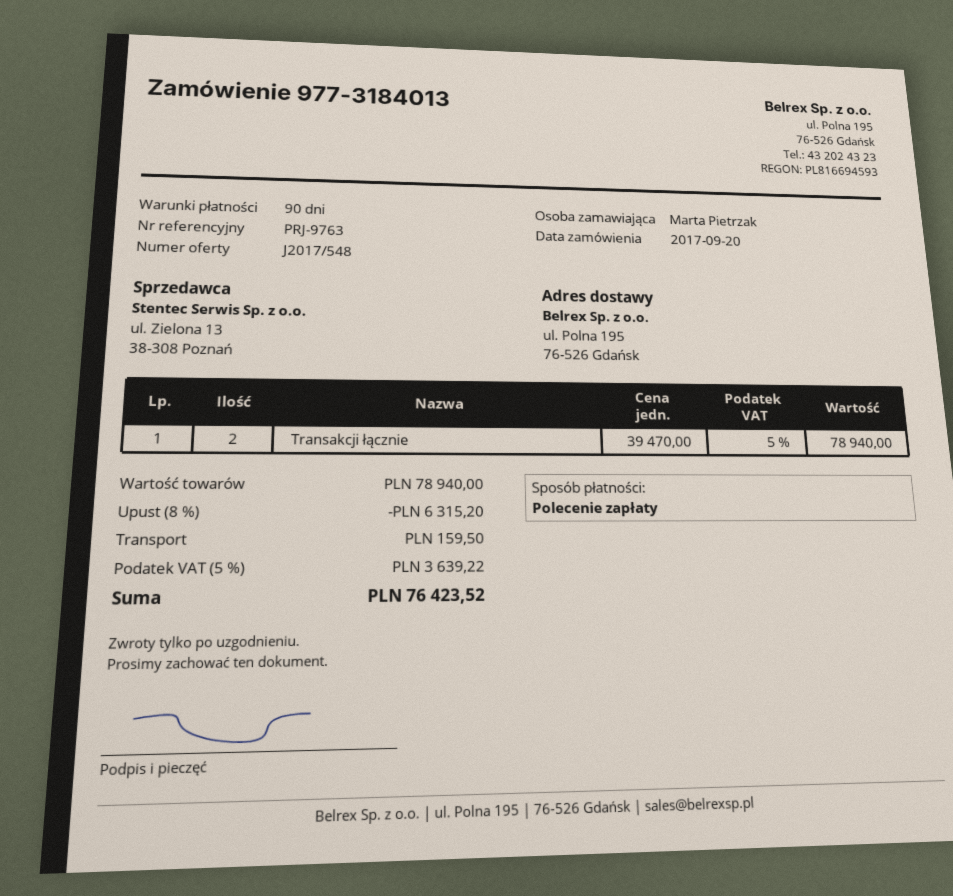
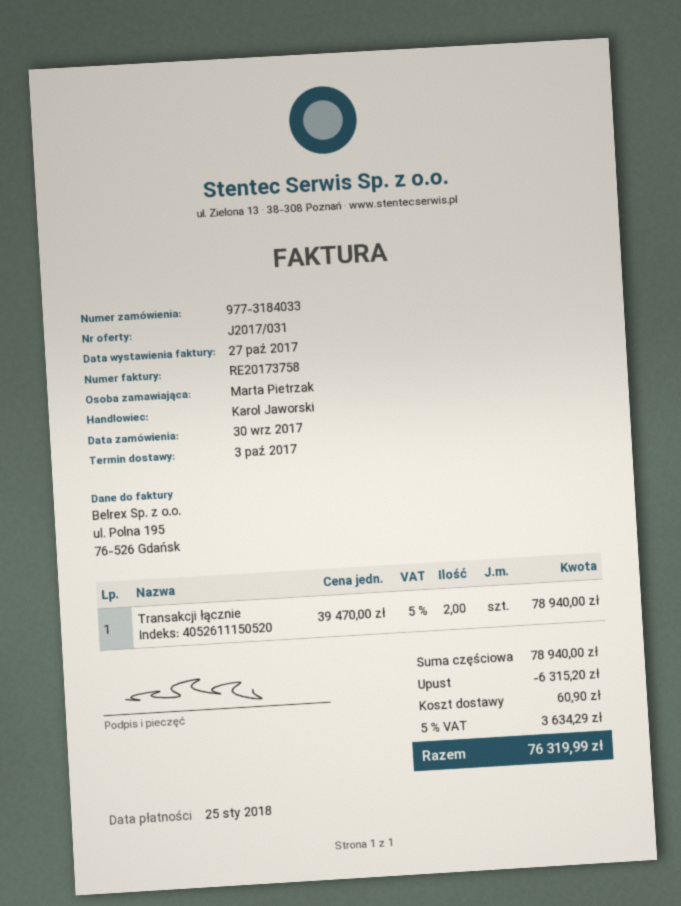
quote number: J2017/548 -> J2017/031
order number: 977-3184013 -> 977-3184033
order date: 2017-09-20 -> 2017-09-30
shipping: 159.50 -> 60.90
tax: 5% = 3639.22 -> 5% = 3634.29
total: 76423.52 -> 76319.99

